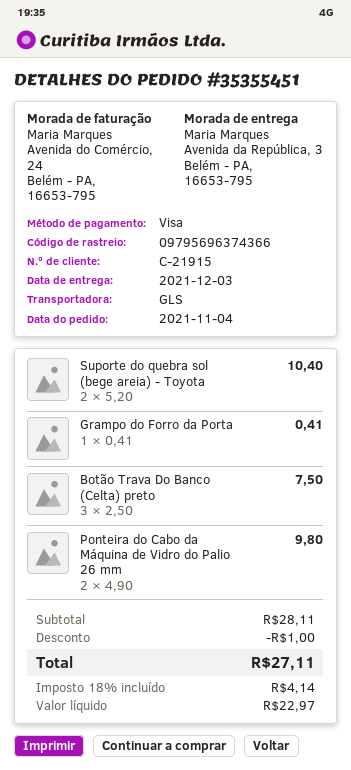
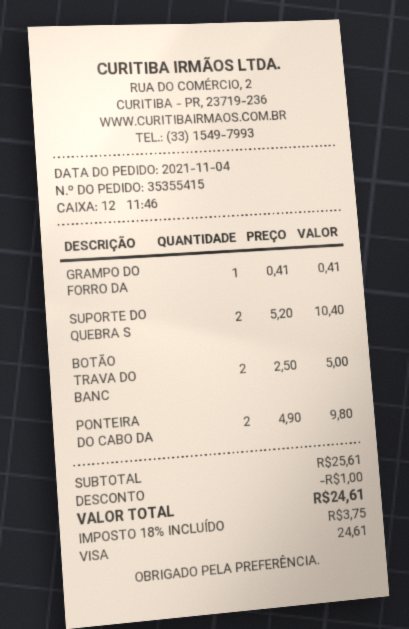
order number: 35355451 -> 35355415
Botão Trava Do Banco (Celta) preto: 3 x 2.50 = 7.50 -> 2 x 2.50 = 5.00
subtotal: 28.11 -> 25.61
tax: 18% = 4.14 -> 18% = 3.75
total: 27.11 -> 24.61

